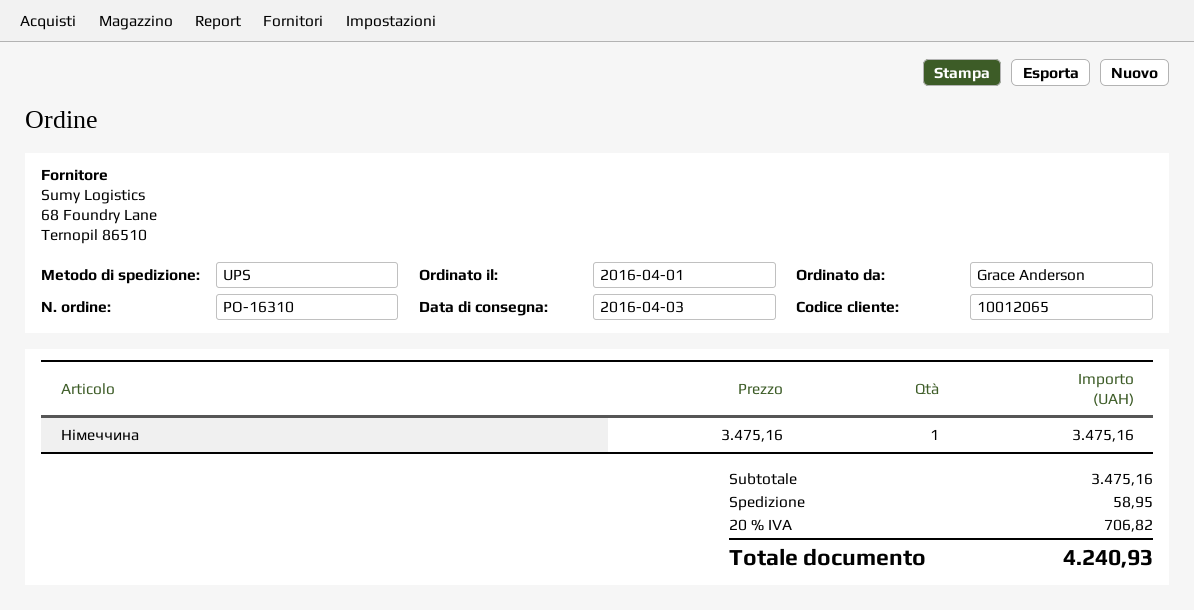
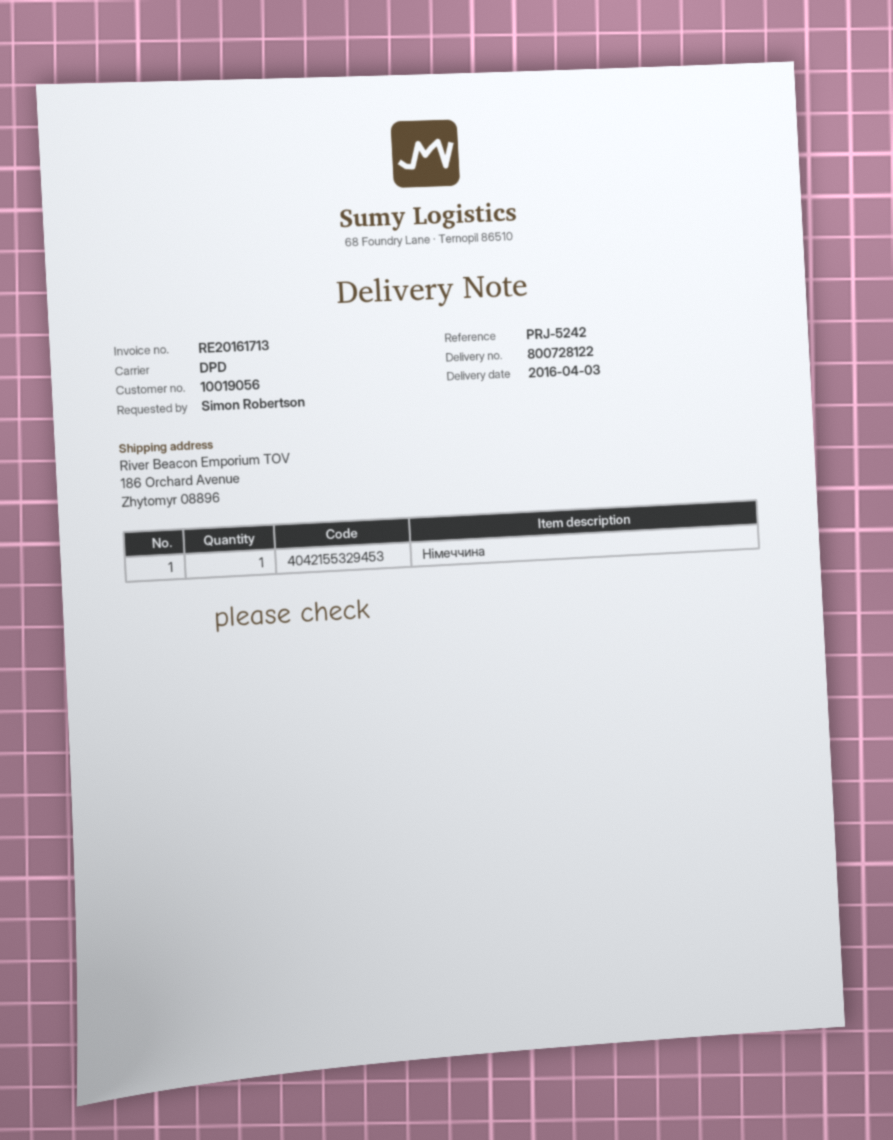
customer number: 10012065 -> 10019056
ordered by: Grace Anderson -> Simon Robertson
shipping method: UPS -> DPD

